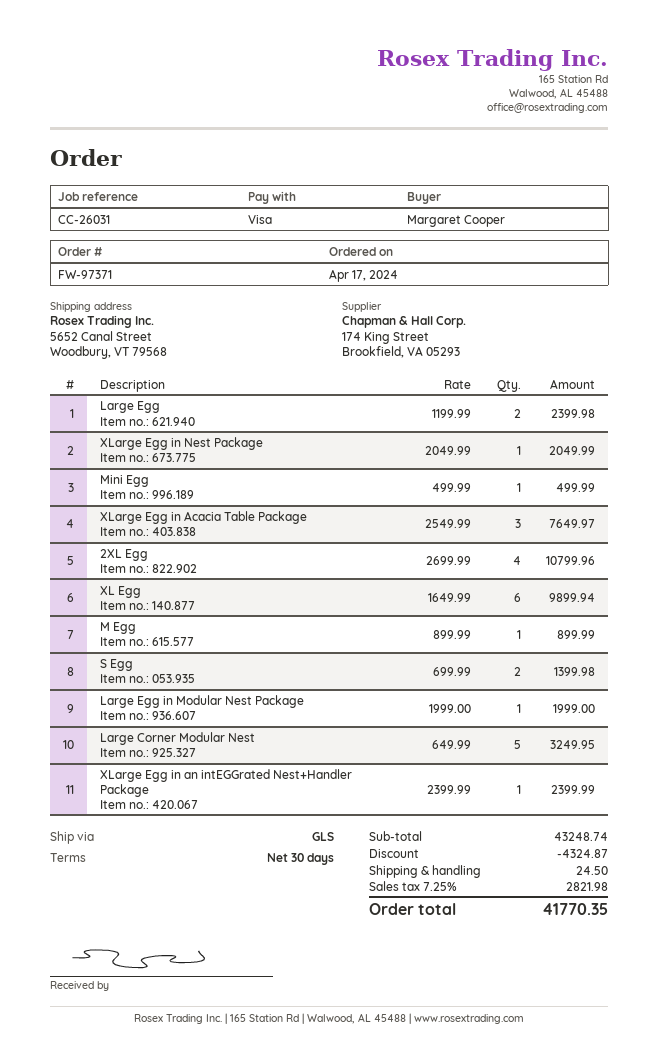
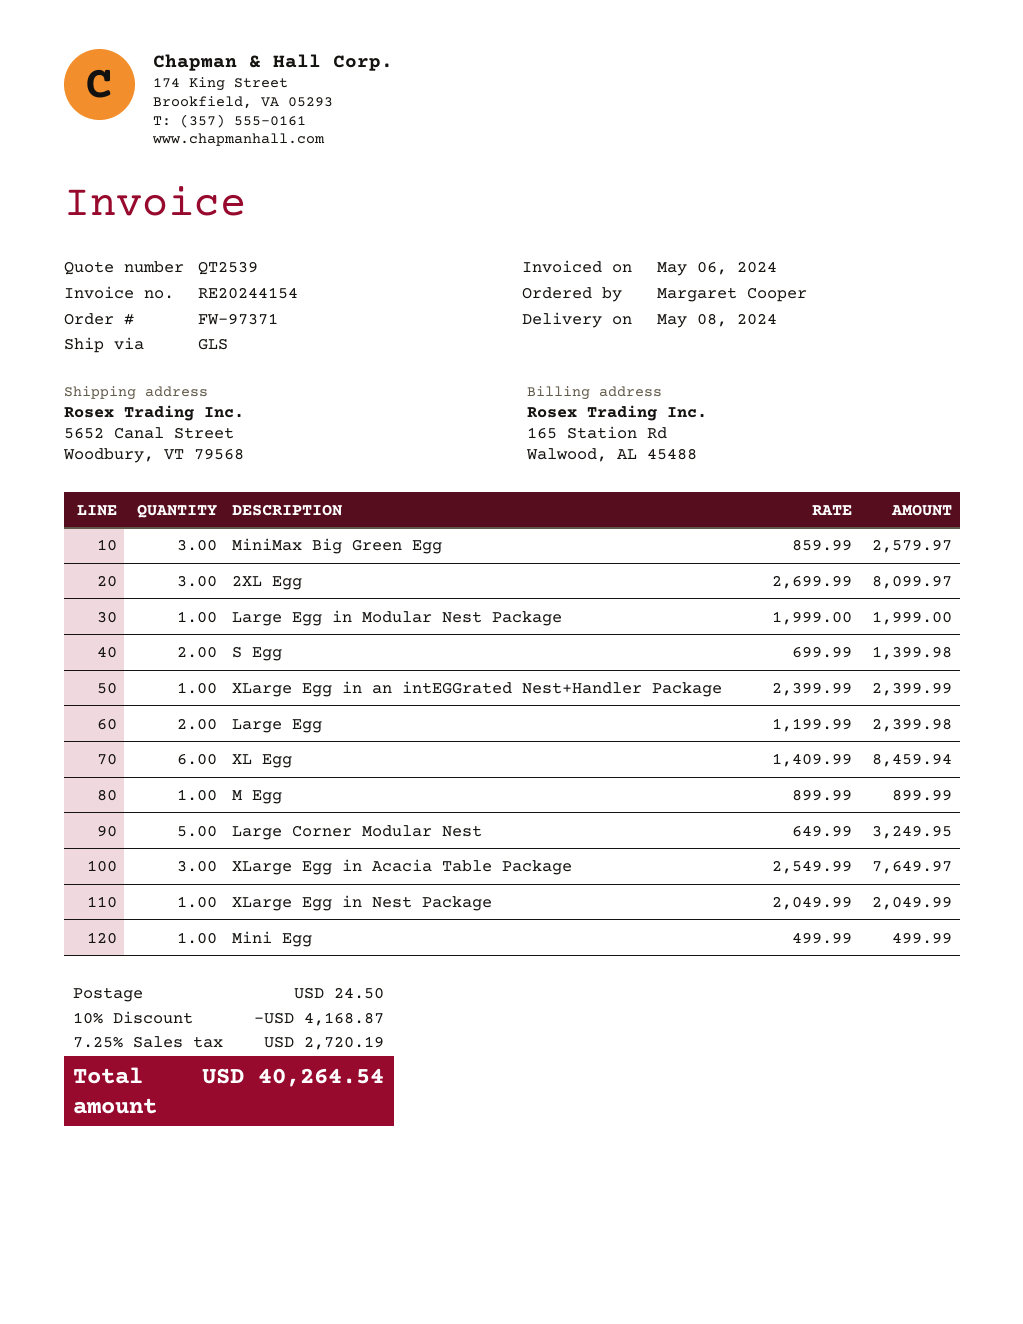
2XL Egg: 4 x 2699.99 = 10799.96 -> 3 x 2699.99 = 8099.97
XL Egg: 6 x 1649.99 = 9899.94 -> 6 x 1409.99 = 8459.94
MiniMax Big Green Egg: none -> 3 x 859.99 = 2579.97
discount: 4324.87 -> 4168.87
tax: 7.25% = 2821.98 -> 7.25% = 2720.19
total: 41770.35 -> 40264.54

